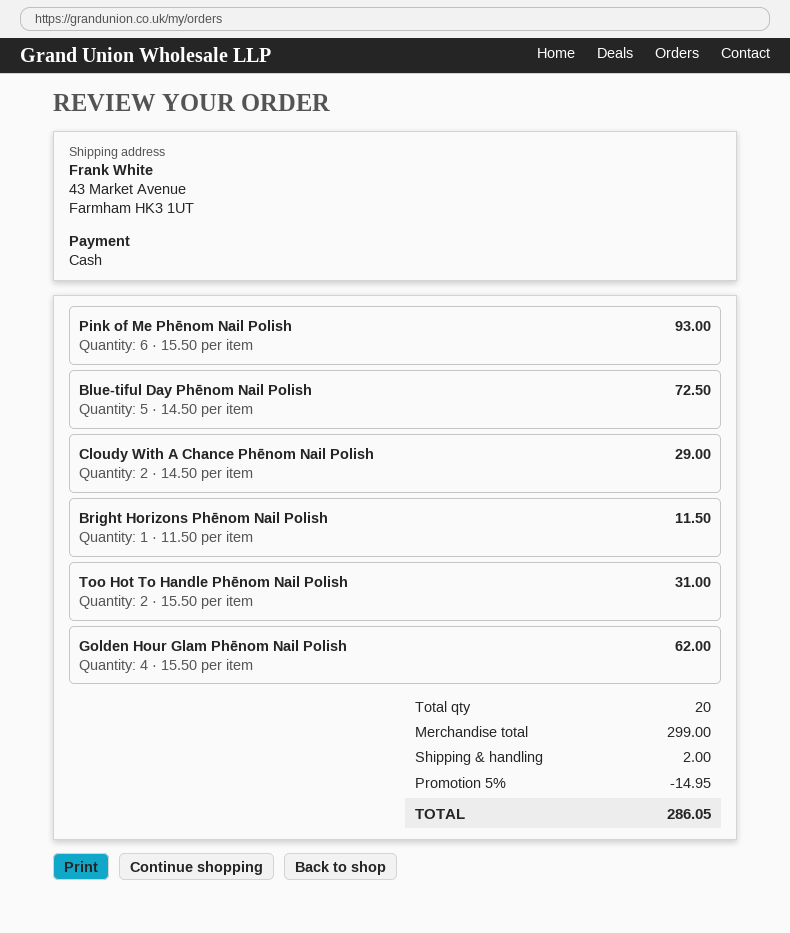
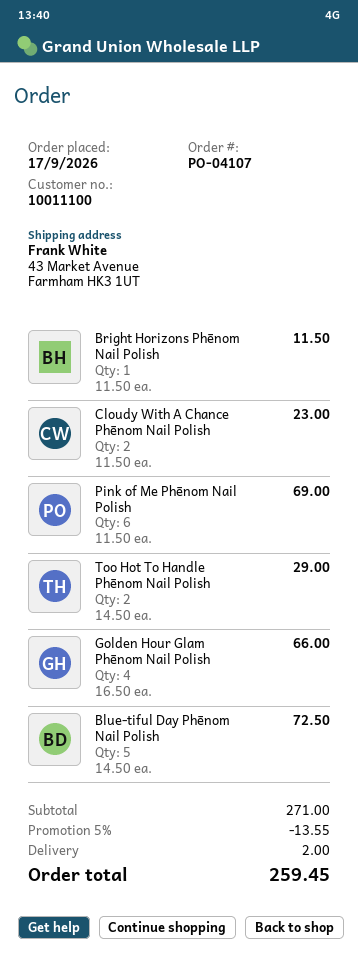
Pink of Me Phēnom Nail Polish: 6 x 15.50 = 93.00 -> 6 x 11.50 = 69.00
Cloudy With A Chance Phēnom Nail Polish: 2 x 14.50 = 29.00 -> 2 x 11.50 = 23.00
Too Hot To Handle Phēnom Nail Polish: 2 x 15.50 = 31.00 -> 2 x 14.50 = 29.00
Golden Hour Glam Phēnom Nail Polish: 4 x 15.50 = 62.00 -> 4 x 16.50 = 66.00
subtotal: 299.00 -> 271.00
discount: 5% = 14.95 -> 5% = 13.55
total: 286.05 -> 259.45

